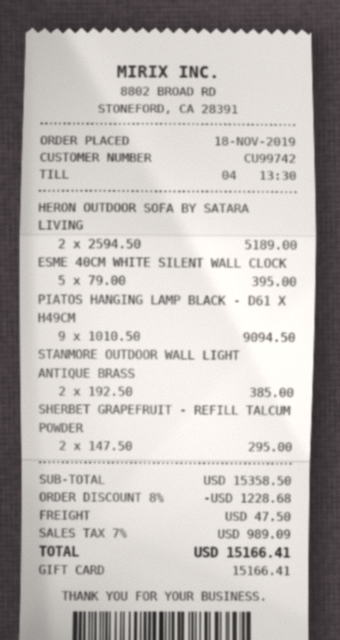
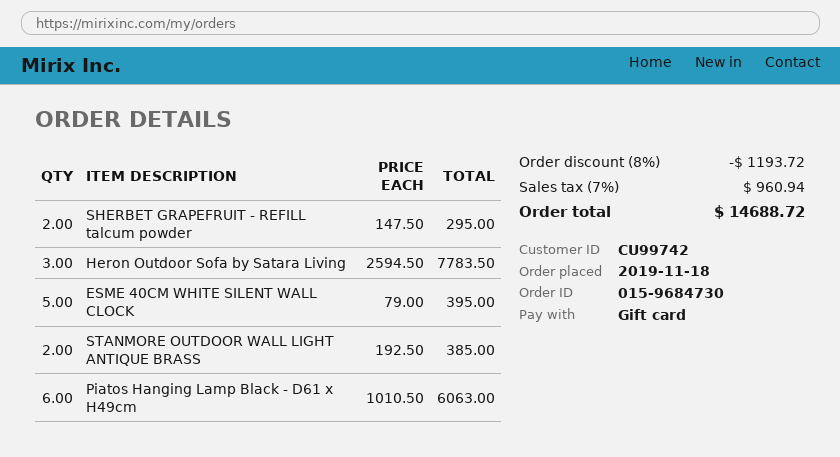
HERON OUTDOOR SOFA BY SATARA LIVING: 2 x 2594.50 = 5189.00 -> 3 x 2594.50 = 7783.50
PIATOS HANGING LAMP BLACK - D61 X H49CM: 9 x 1010.50 = 9094.50 -> 6 x 1010.50 = 6063.00
discount: 8% = 1228.68 -> 8% = 1193.72
shipping: 47.50 -> none
tax: 7% = 989.09 -> 7% = 960.94
total: 15166.41 -> 14688.72

